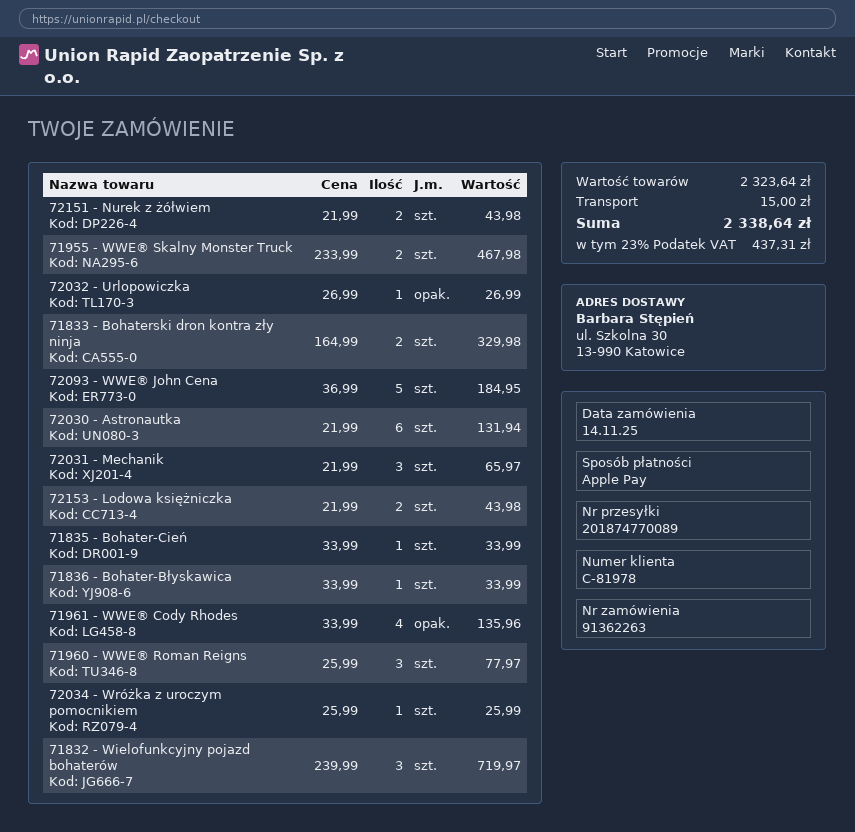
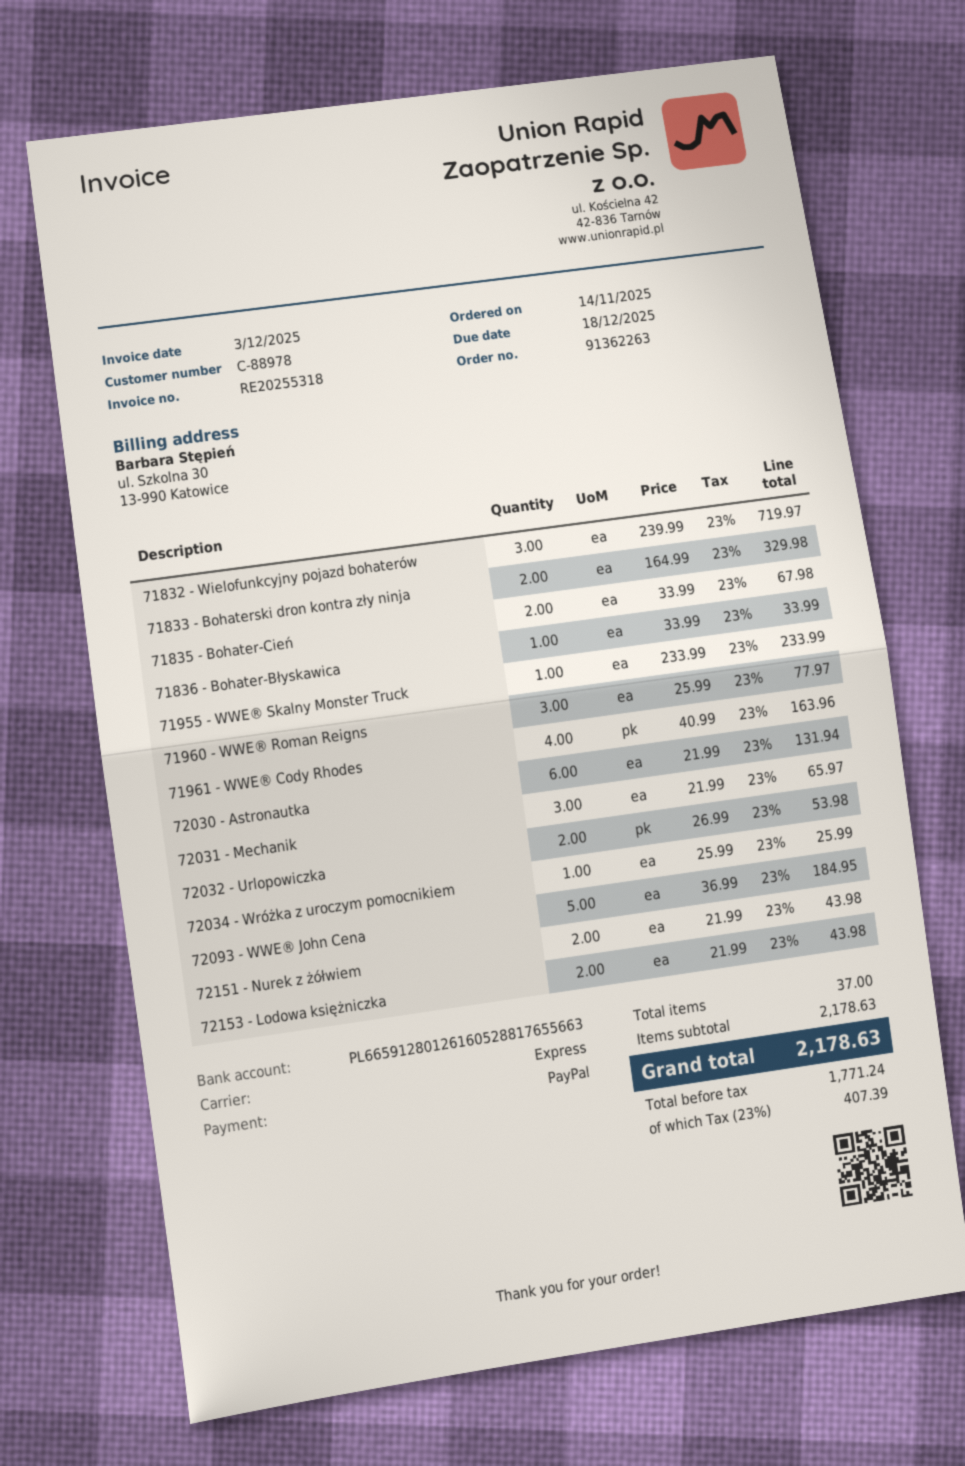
customer number: C-81978 -> C-88978
payment method: Apple Pay -> PayPal
71955 - WWE® Skalny Monster Truck: 2 x 233.99 = 467.98 -> 1 x 233.99 = 233.99
72032 - Urlopowiczka: 1 x 26.99 = 26.99 -> 2 x 26.99 = 53.98
71835 - Bohater-Cień: 1 x 33.99 = 33.99 -> 2 x 33.99 = 67.98
71961 - WWE® Cody Rhodes: 4 x 33.99 = 135.96 -> 4 x 40.99 = 163.96
subtotal: 2323.64 -> 2178.63
shipping: 15.00 -> none
tax: 23% = 437.31 -> 23% = 407.39
total: 2338.64 -> 2178.63

